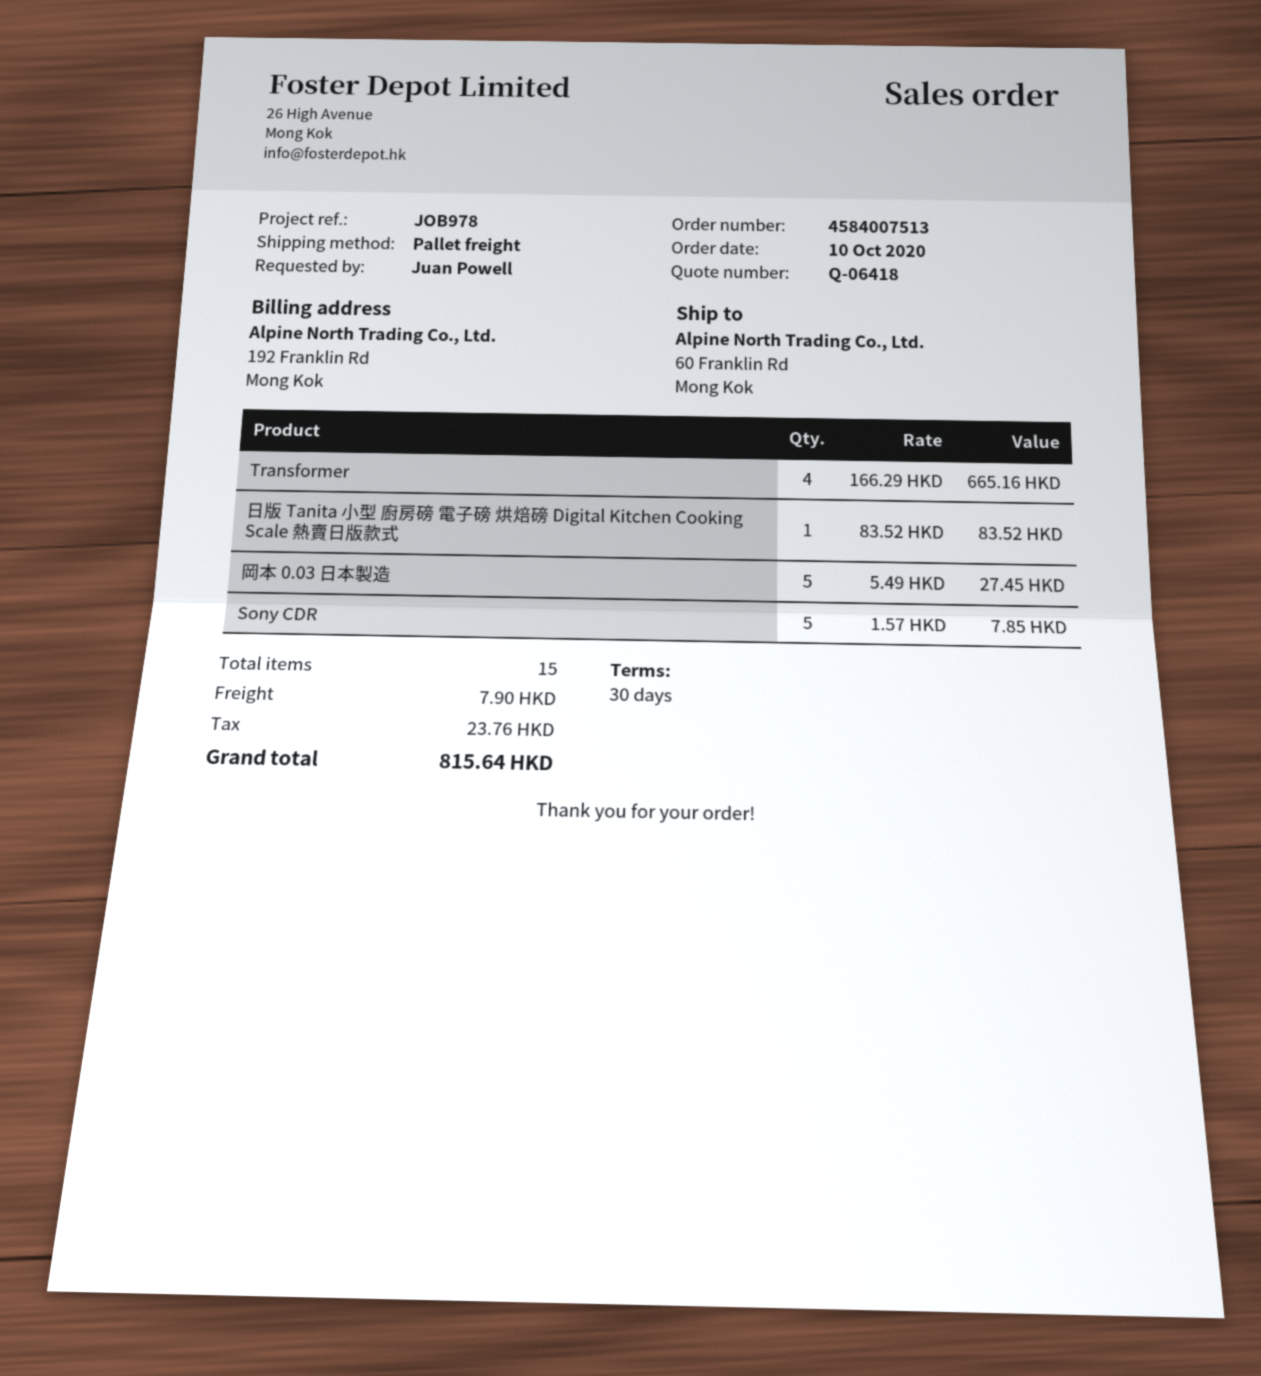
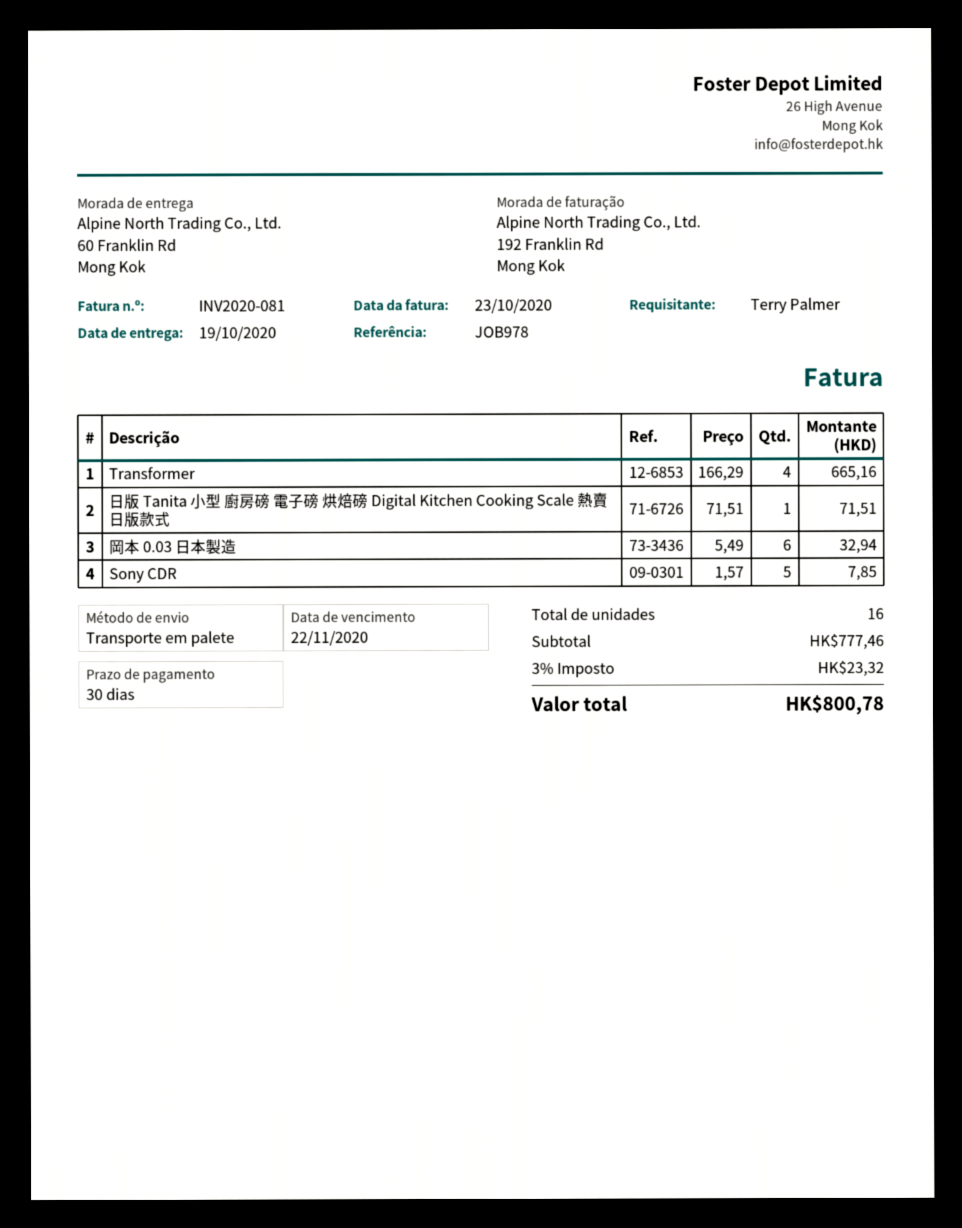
ordered by: Juan Powell -> Terry Palmer
日版 Tanita 小型 廚房磅 電子磅 烘焙磅 Digital Kitchen Cooking Scale 熱賣日版款式: 1 x 83.52 = 83.52 -> 1 x 71.51 = 71.51
岡本 0.03 日本製造: 5 x 5.49 = 27.45 -> 6 x 5.49 = 32.94
total quantity: 15 -> 16
shipping: 7.90 -> none
tax: 23.76 -> 23.32
total: 815.64 -> 800.78

